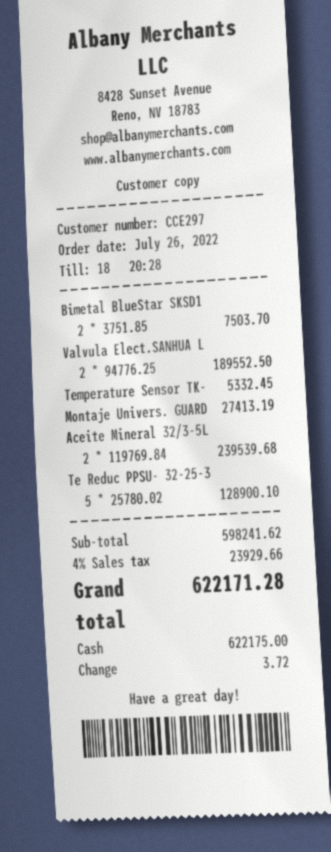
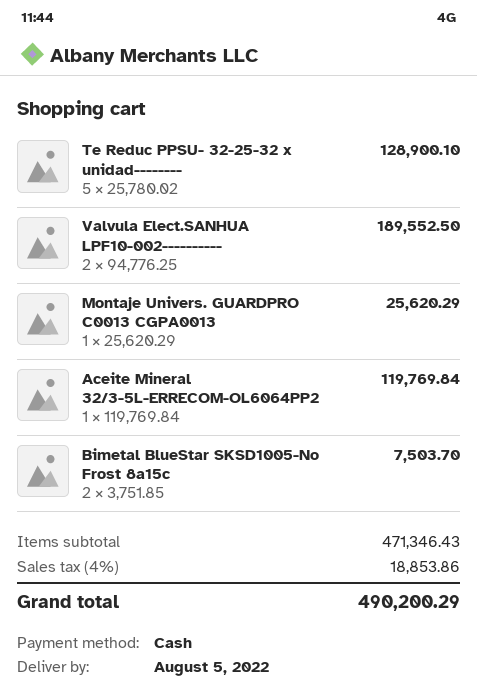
Temperature Sensor TK-: 1 x 5332.45 = 5332.45 -> none
Montaje Univers. GUARD: 1 x 27413.19 = 27413.19 -> 1 x 25620.29 = 25620.29
Aceite Mineral 32/3-5L: 2 x 119769.84 = 239539.68 -> 1 x 119769.84 = 119769.84
subtotal: 598241.62 -> 471346.43
tax: 4% = 23929.66 -> 4% = 18853.86
total: 622171.28 -> 490200.29

